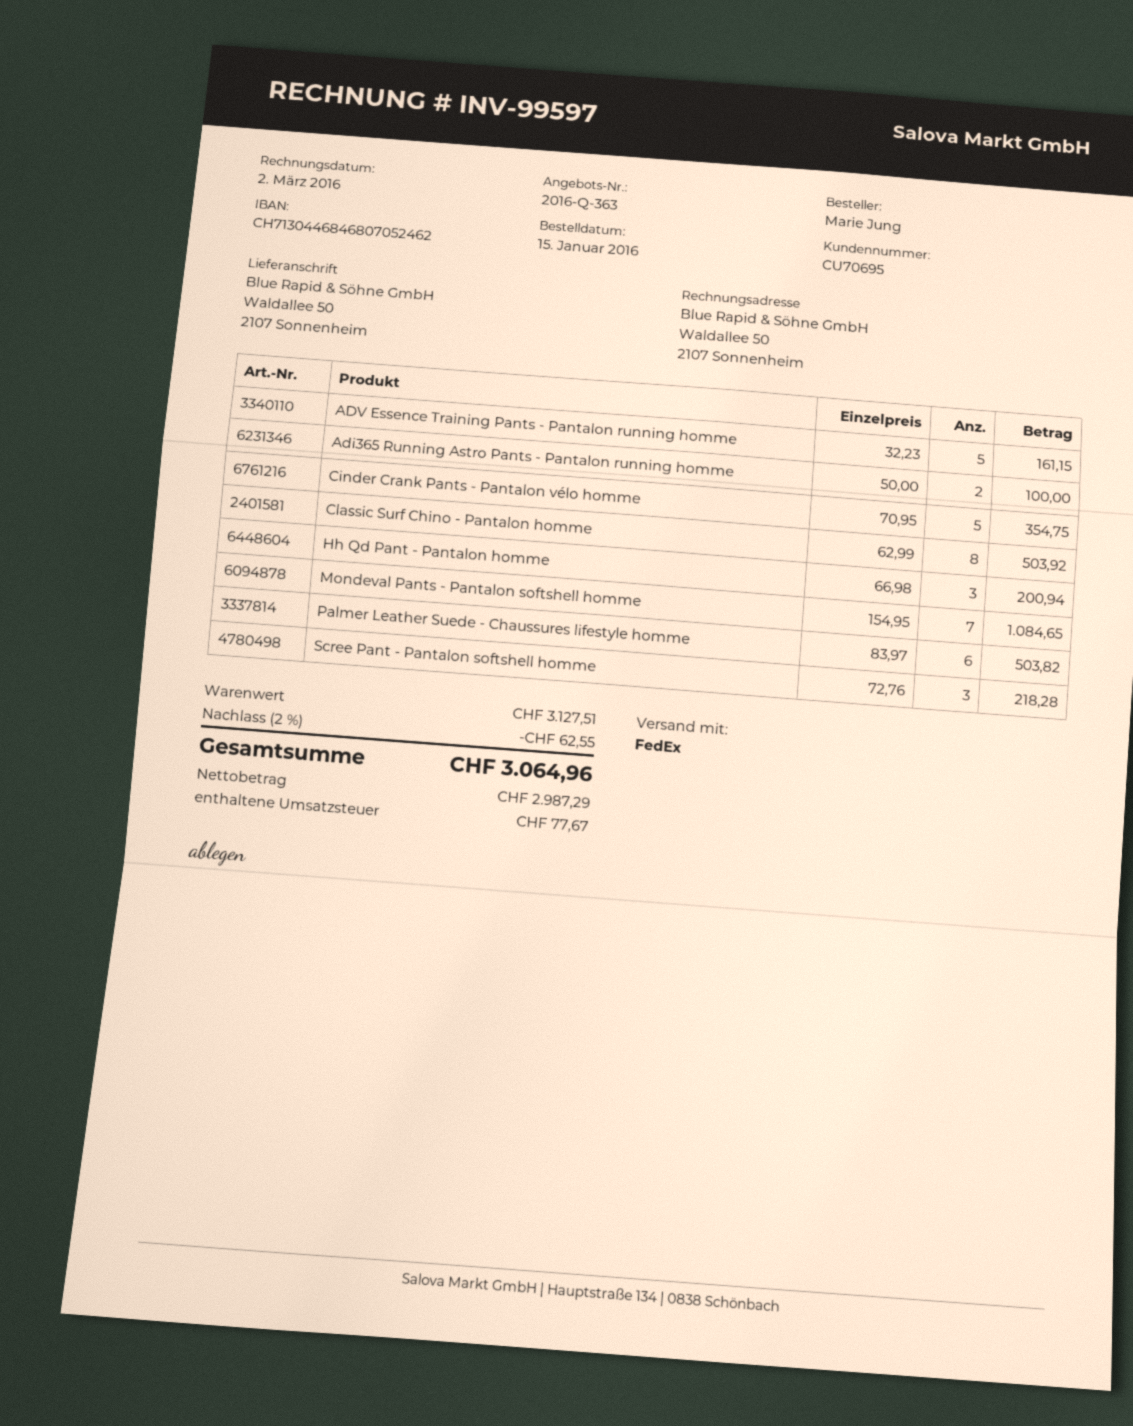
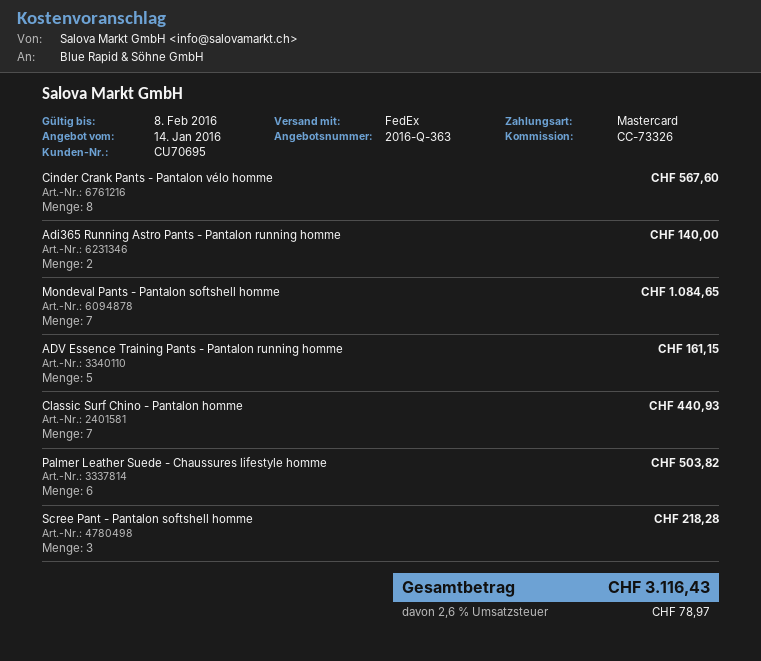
Adi365 Running Astro Pants - Pantalon running homme: 2 for 100.00 -> 2 for 140.00
Cinder Crank Pants - Pantalon vélo homme: 5 for 354.75 -> 8 for 567.60
Classic Surf Chino - Pantalon homme: 8 for 503.92 -> 7 for 440.93
Hh Qd Pant - Pantalon homme: 3 for 200.94 -> none
discount: 2% = 62.55 -> none
tax: 77.67 -> 78.97
total: 3064.96 -> 3116.43

